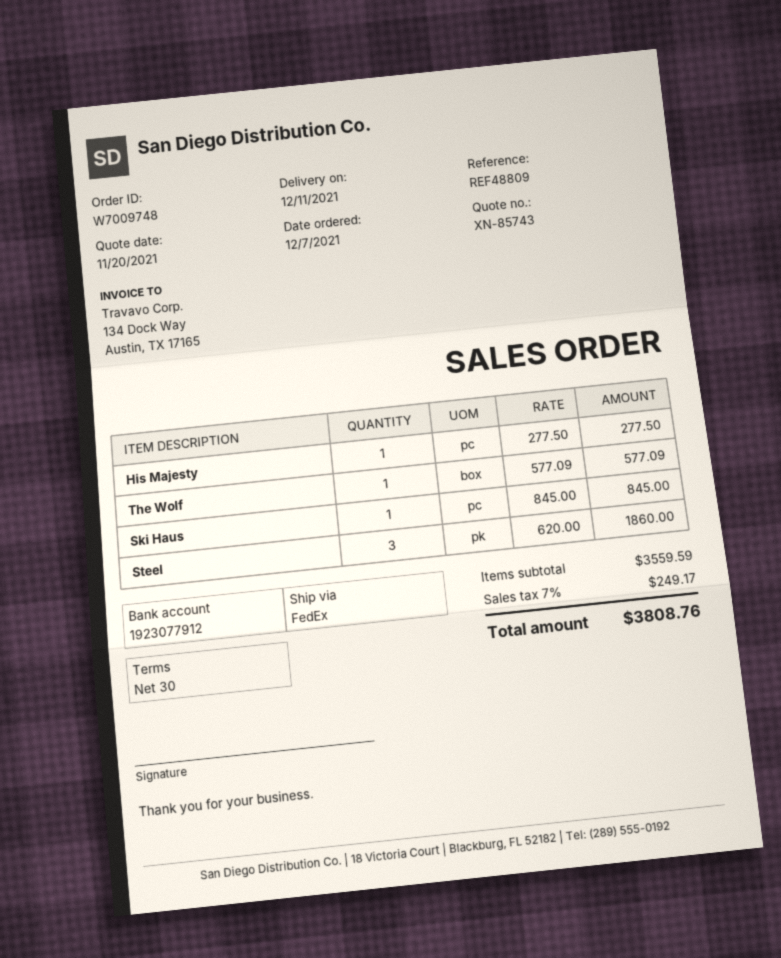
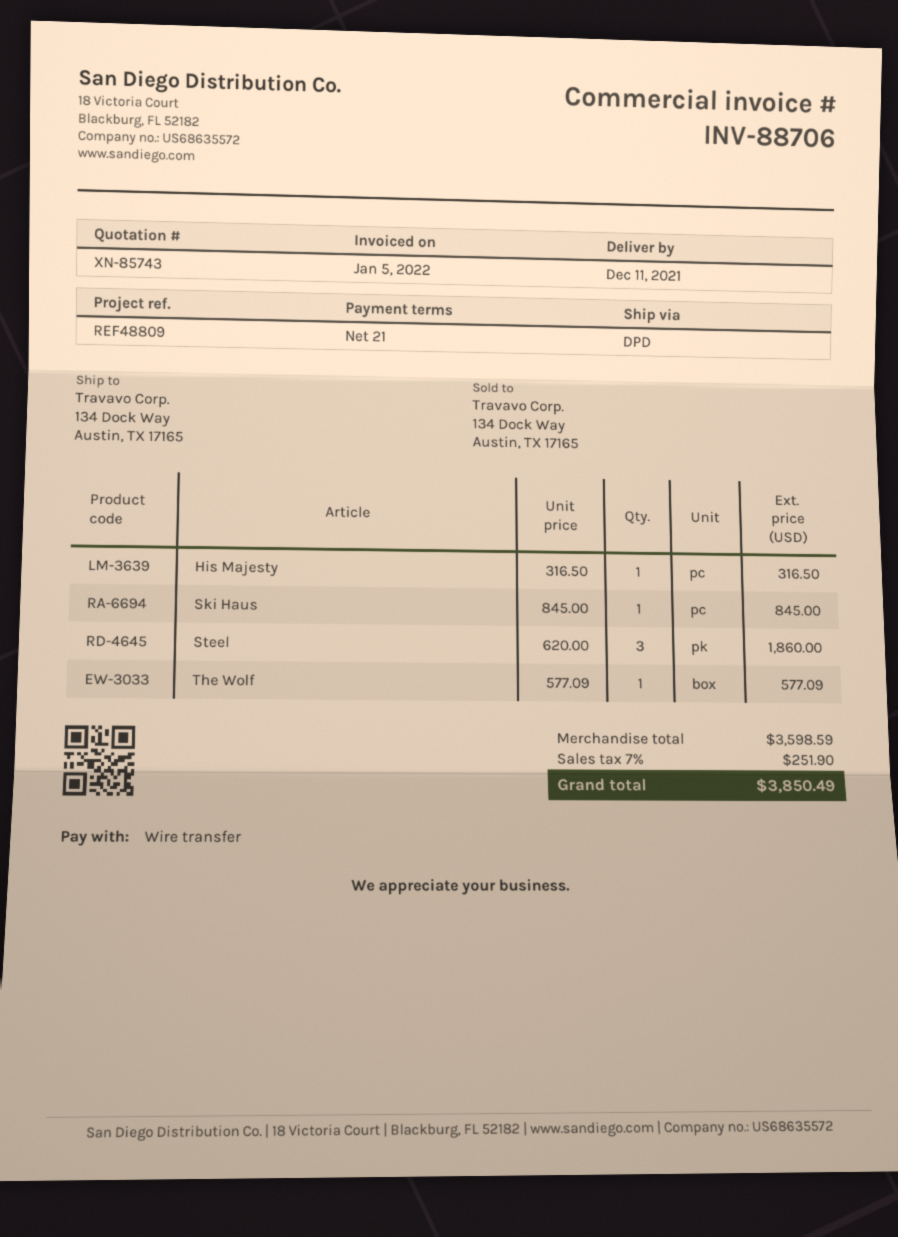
payment terms: 30 days -> 21 days
shipping method: FedEx -> DPD
His Majesty: 1 x 277.50 = 277.50 -> 1 x 316.50 = 316.50
subtotal: 3559.59 -> 3598.59
tax: 7% = 249.17 -> 7% = 251.90
total: 3808.76 -> 3850.49

